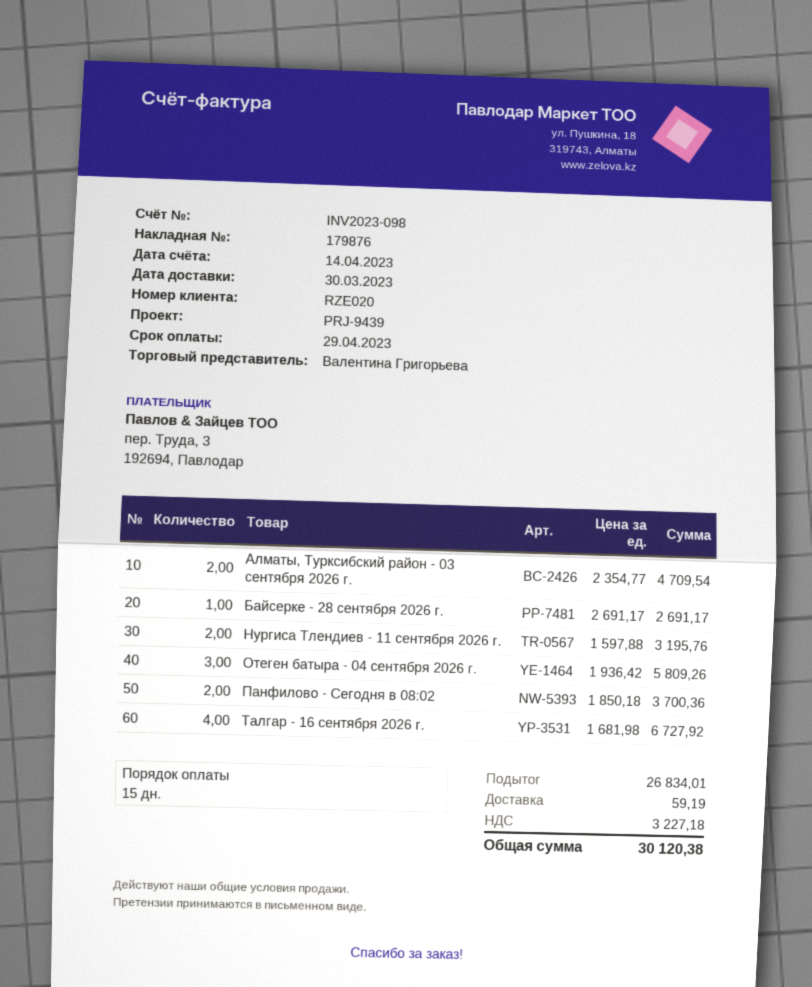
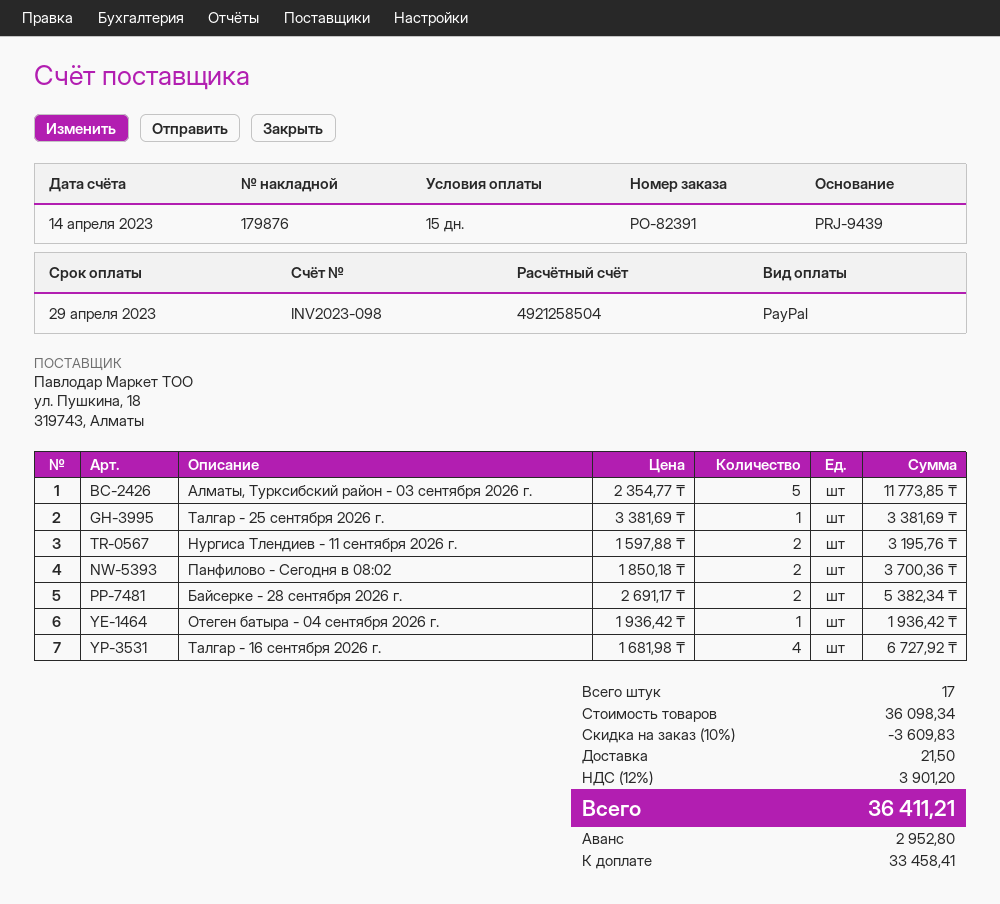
Алматы, Турксибский район - 03 сентября 2026 г.: 2 x 2354.77 = 4709.54 -> 5 x 2354.77 = 11773.85
Байсерке - 28 сентября 2026 г.: 1 x 2691.17 = 2691.17 -> 2 x 2691.17 = 5382.34
Отеген батыра - 04 сентября 2026 г.: 3 x 1936.42 = 5809.26 -> 1 x 1936.42 = 1936.42
Талгар - 25 сентября 2026 г.: none -> 1 x 3381.69 = 3381.69
subtotal: 26834.01 -> 36098.34
discount: none -> 10% = 3609.83
shipping: 59.19 -> 21.50
tax: 3227.18 -> 3901.20
total: 30120.38 -> 36411.21

